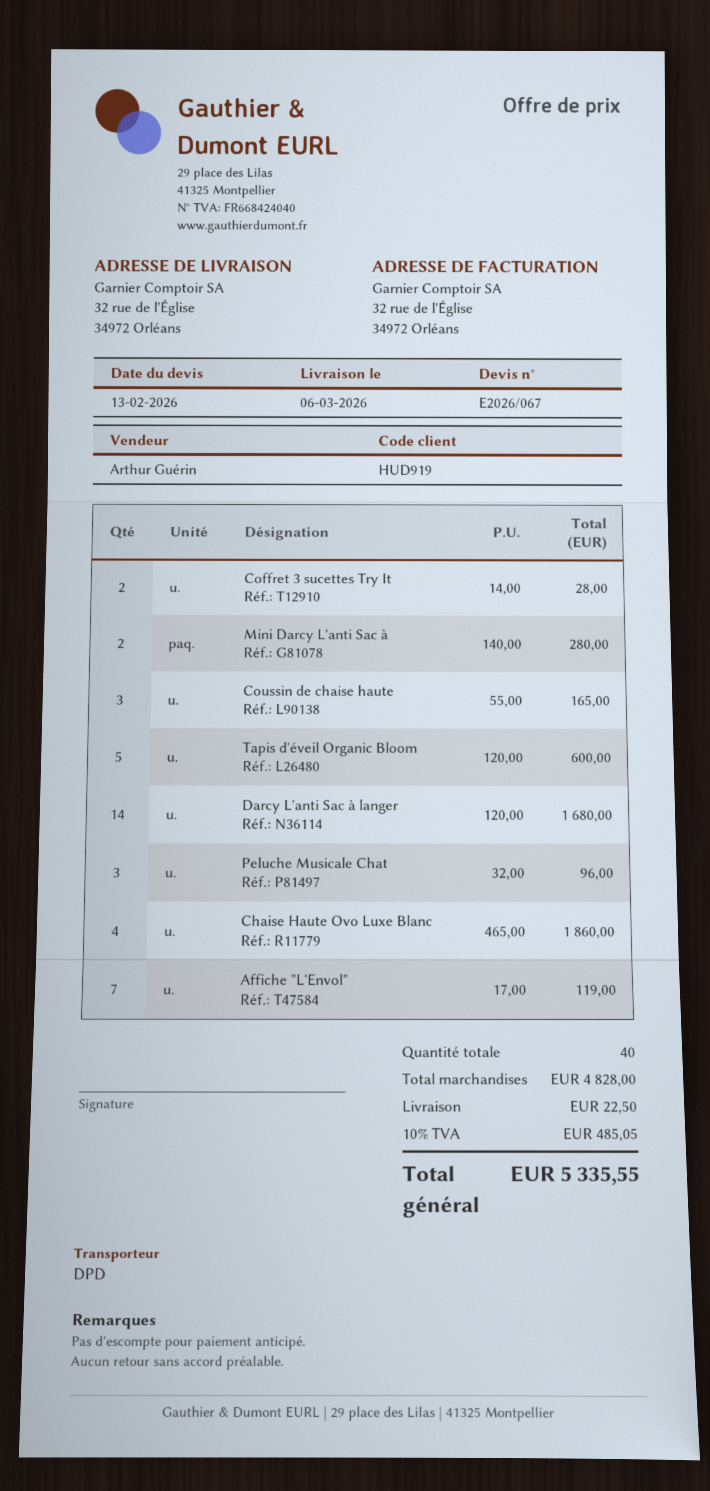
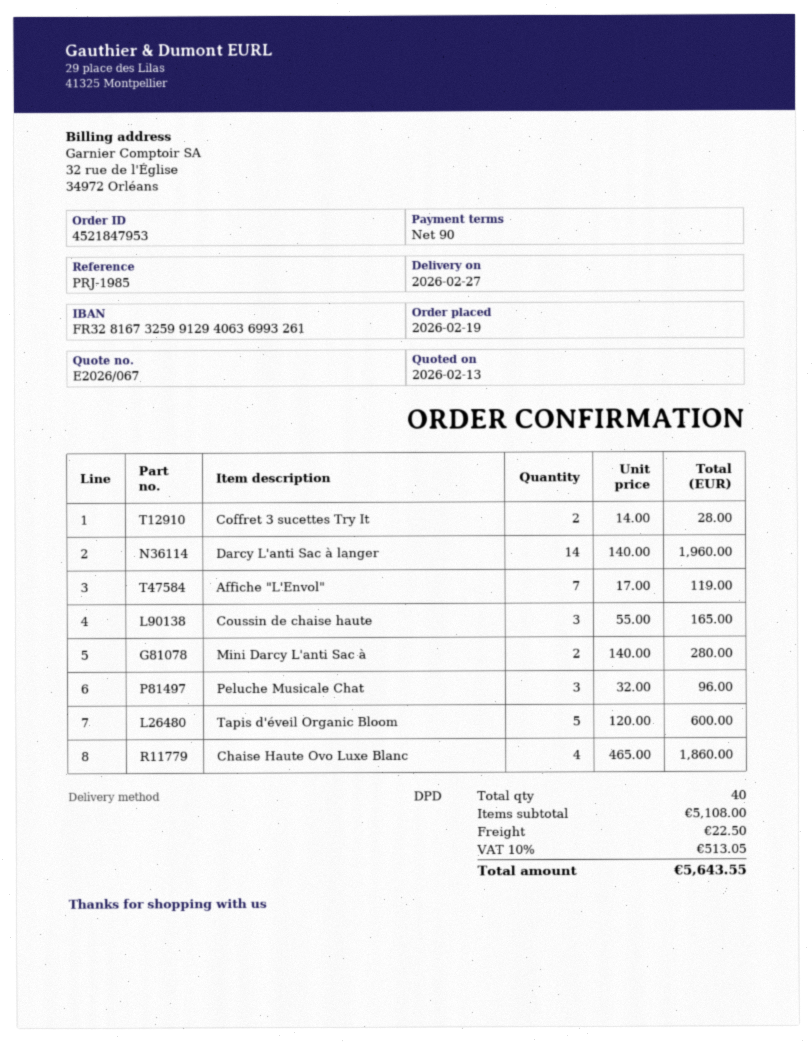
delivery date: 2026-03-06 -> 2026-02-27
Darcy L'anti Sac à langer: 14 x 120.00 = 1680.00 -> 14 x 140.00 = 1960.00
subtotal: 4828.00 -> 5108.00
tax: 10% = 485.05 -> 10% = 513.05
total: 5335.55 -> 5643.55

